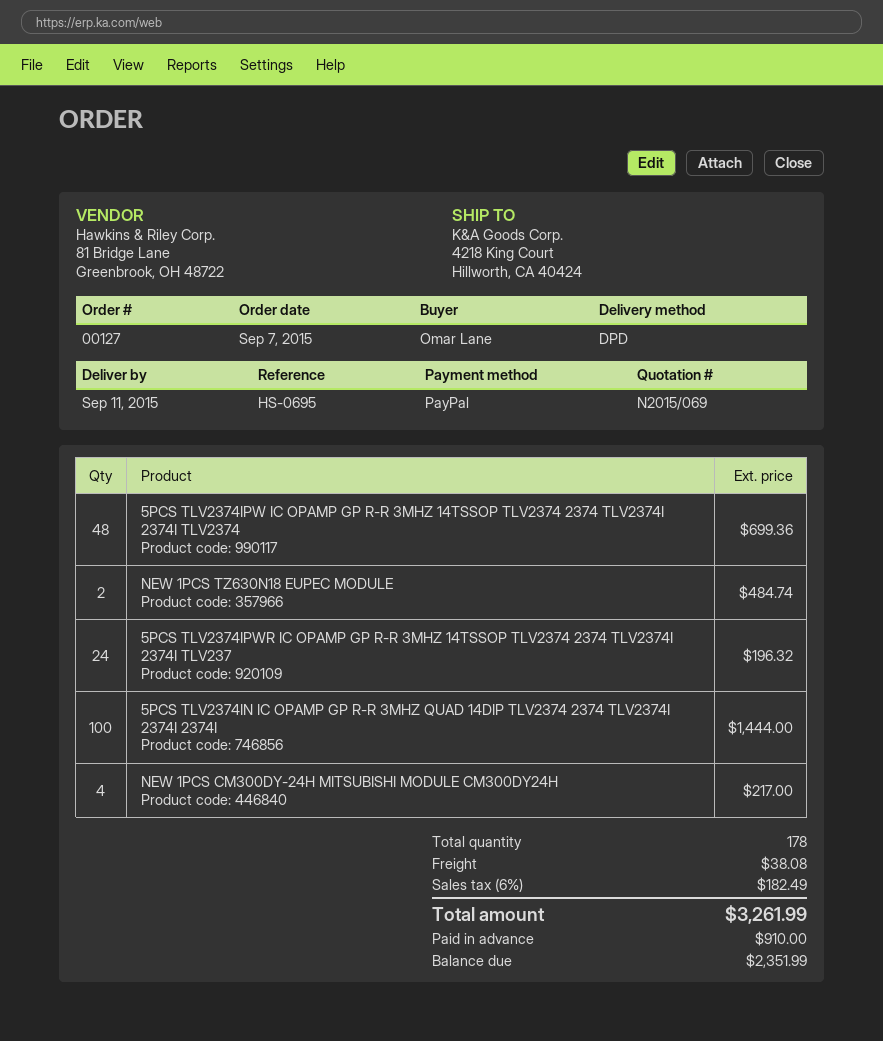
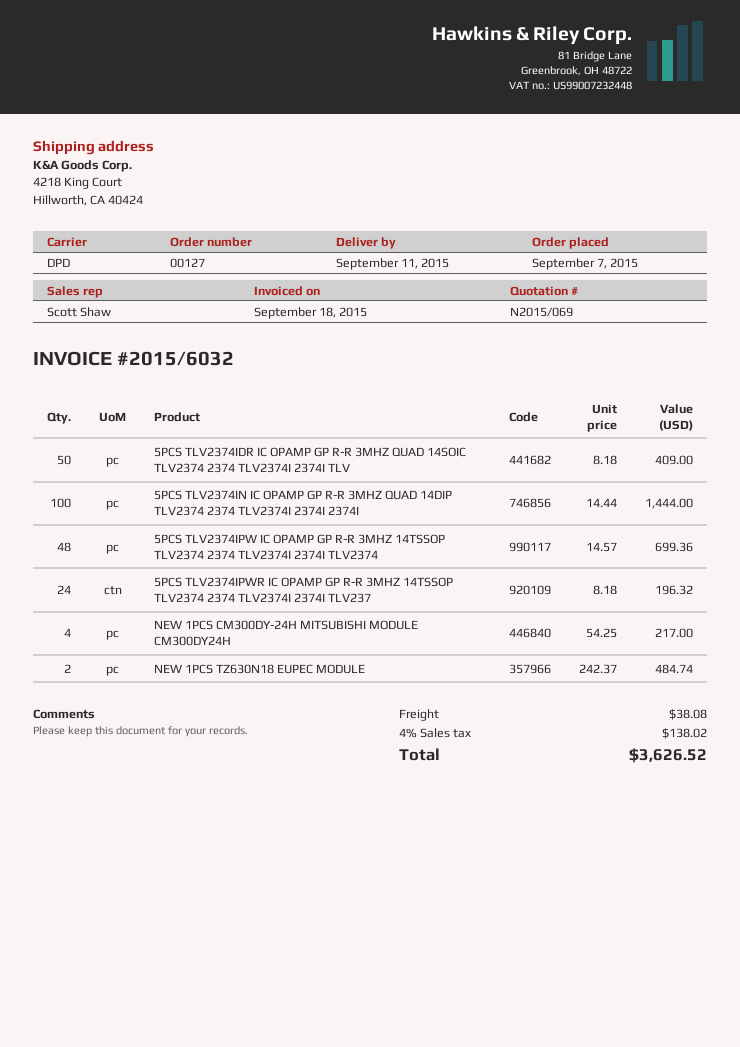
5PCS TLV2374IDR IC OPAMP GP R-R 3MHZ QUAD 14SOIC TLV2374 2374 TLV2374I 2374I TLV: none -> 50 for 409.00
tax: 6% = 182.49 -> 4% = 138.02
total: 3261.99 -> 3626.52

